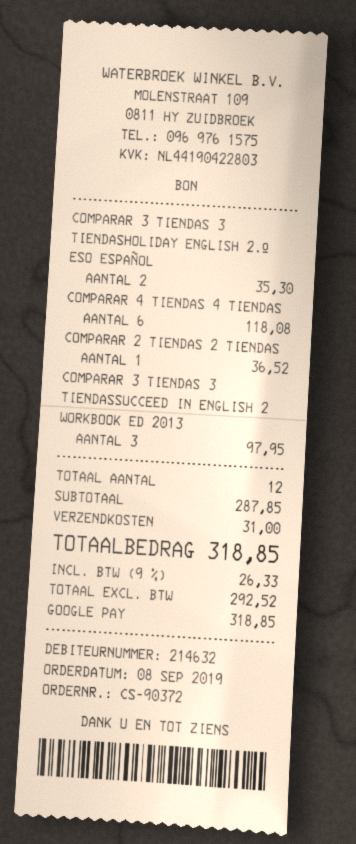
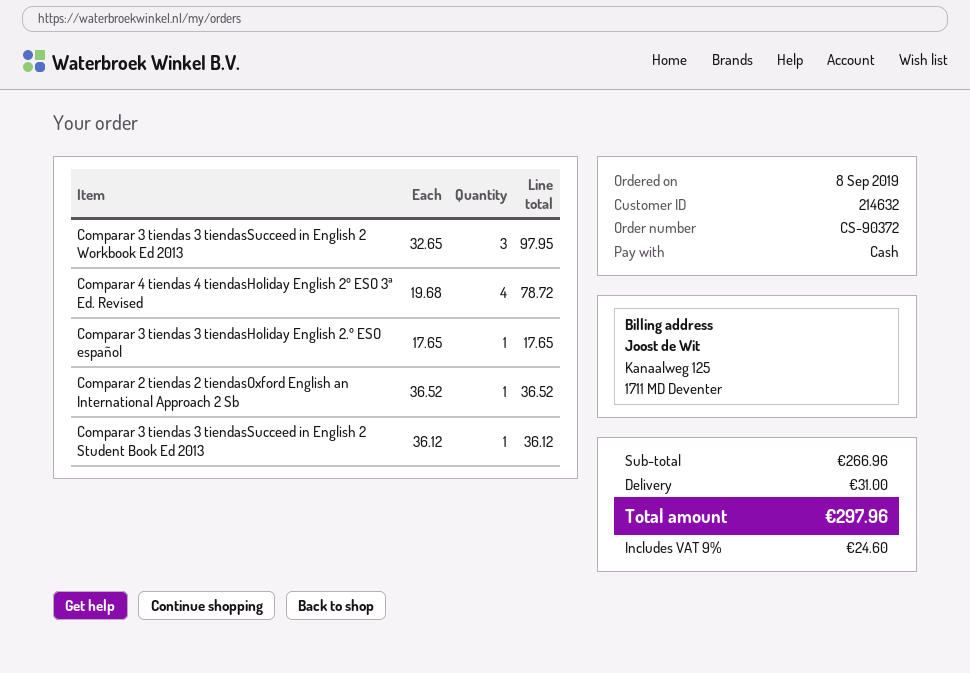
payment method: Google Pay -> cash
COMPARAR 3 TIENDAS 3 TIENDASHOLIDAY ENGLISH 2.º ESO ESPAÑOL: 2 for 35.30 -> 1 for 17.65
COMPARAR 4 TIENDAS 4 TIENDAS: 6 for 118.08 -> 4 for 78.72
Comparar 3 tiendas 3 tiendasSucceed in English 2 Student Book Ed 2013: none -> 1 for 36.12
subtotal: 287.85 -> 266.96
tax: 9% = 26.33 -> 9% = 24.60
total: 318.85 -> 297.96

